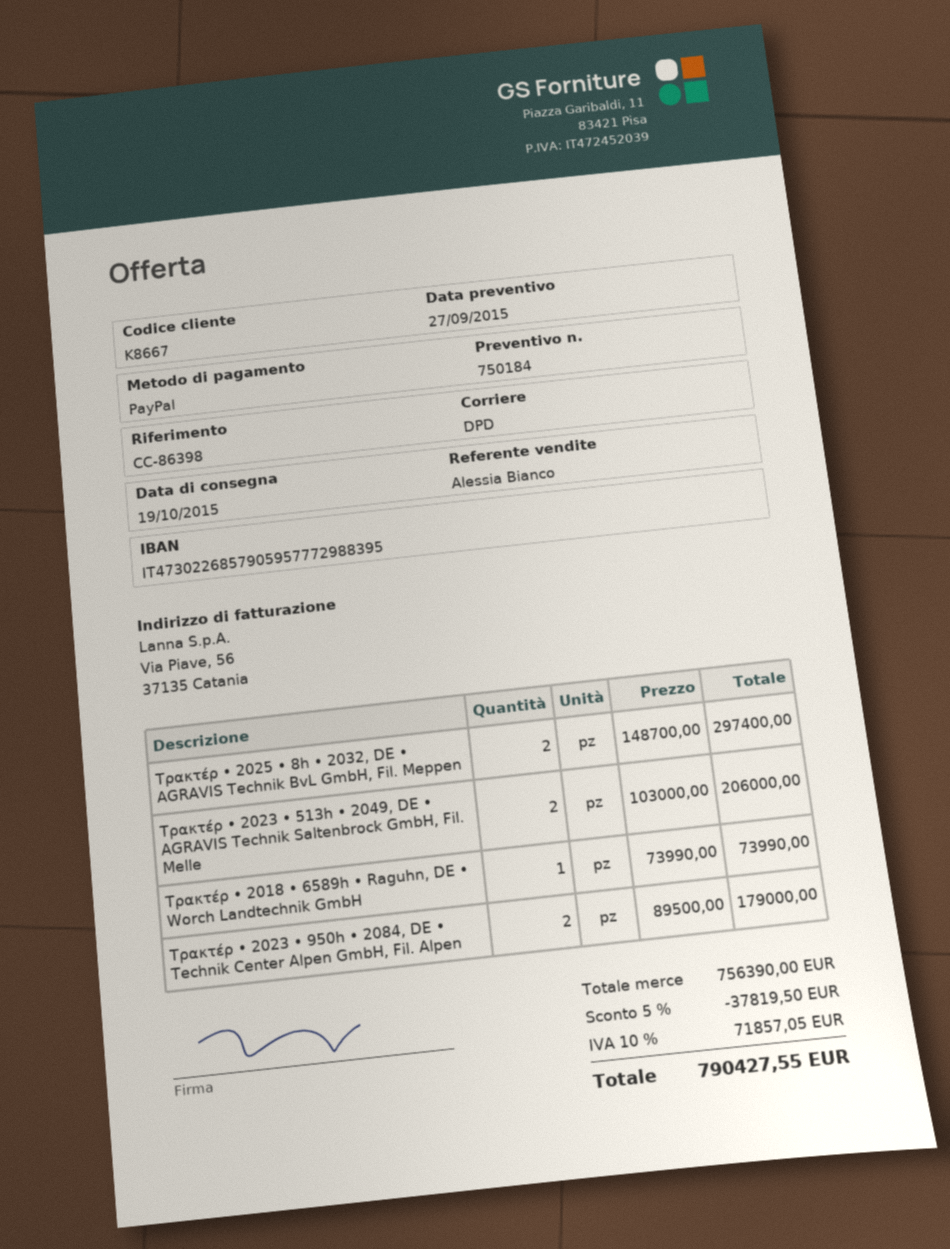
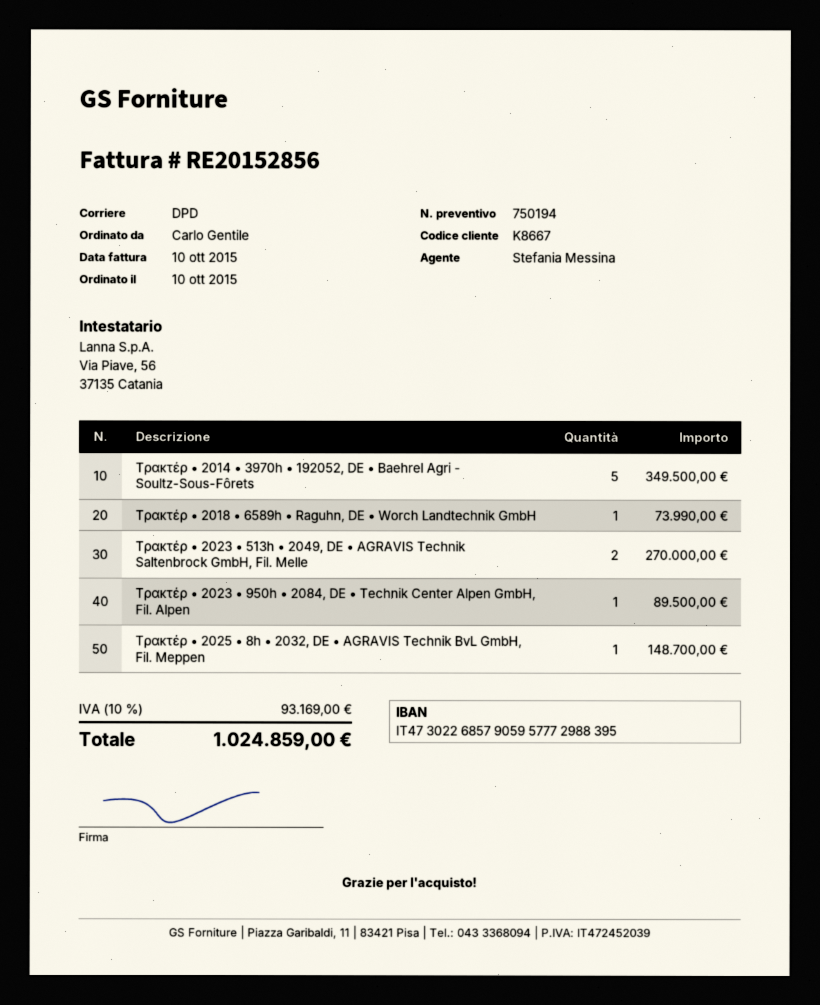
quote number: 750184 -> 750194
sales rep: Alessia Bianco -> Stefania Messina
Τρακτέρ • 2025 • 8h • 2032, DE • AGRAVIS Technik BvL GmbH, Fil. Meppen: 2 for 297400.00 -> 1 for 148700.00
Τρακτέρ • 2023 • 513h • 2049, DE • AGRAVIS Technik Saltenbrock GmbH, Fil. Melle: 2 for 206000.00 -> 2 for 270000.00
Τρακτέρ • 2023 • 950h • 2084, DE • Technik Center Alpen GmbH, Fil. Alpen: 2 for 179000.00 -> 1 for 89500.00
Τρακτέρ • 2014 • 3970h • 192052, DE • Baehrel Agri - Soultz-Sous-Fôrets: none -> 5 for 349500.00
discount: 5% = 37819.50 -> none
tax: 10% = 71857.05 -> 10% = 93169.00
total: 790427.55 -> 1024859.00

